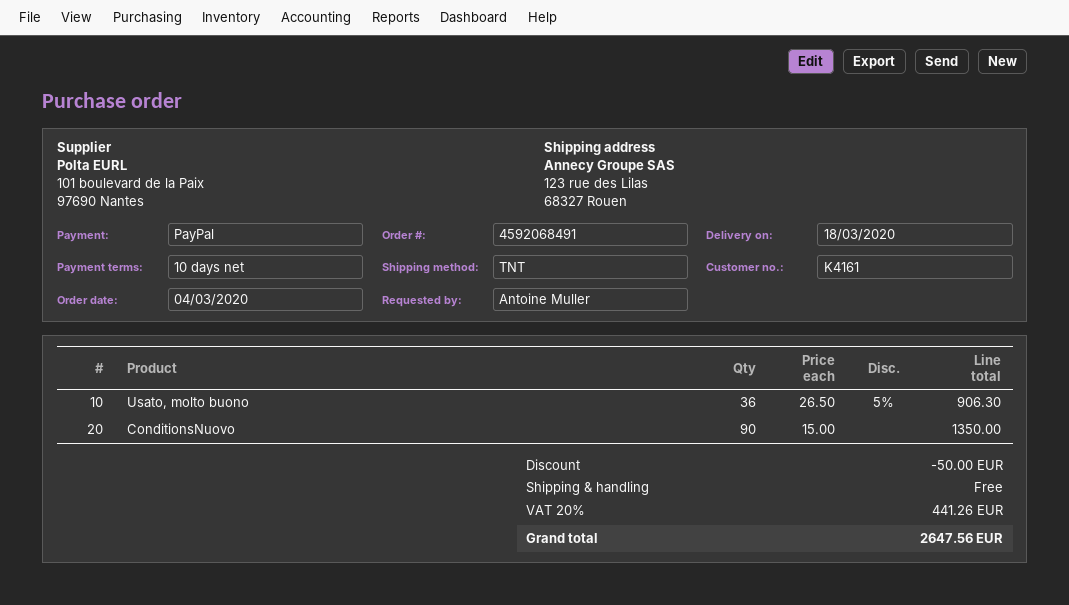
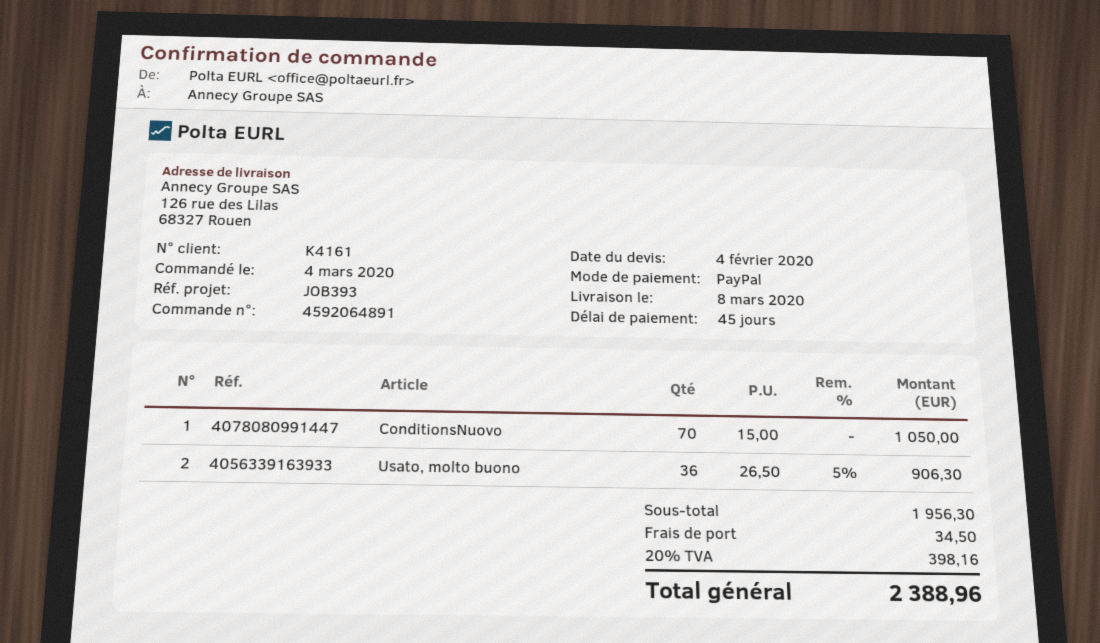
order number: 4592068491 -> 4592064891
delivery date: 2020-03-18 -> 2020-03-08
payment terms: 10 days -> 45 days
ship to: 123 rue des Lilas, 68327 Rouen -> 126 rue des Lilas, 68327 Rouen
ConditionsNuovo: 90 x 15.00 = 1350.00 -> 70 x 15.00 = 1050.00
discount: 50.00 -> none
shipping: 0.00 -> 34.50
tax: 20% = 441.26 -> 20% = 398.16
total: 2647.56 -> 2388.96

